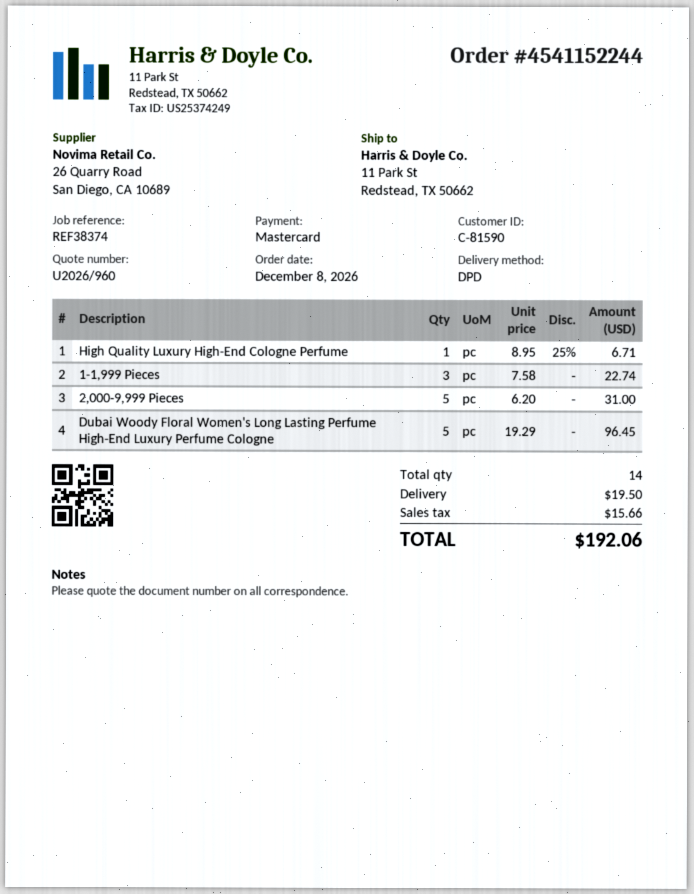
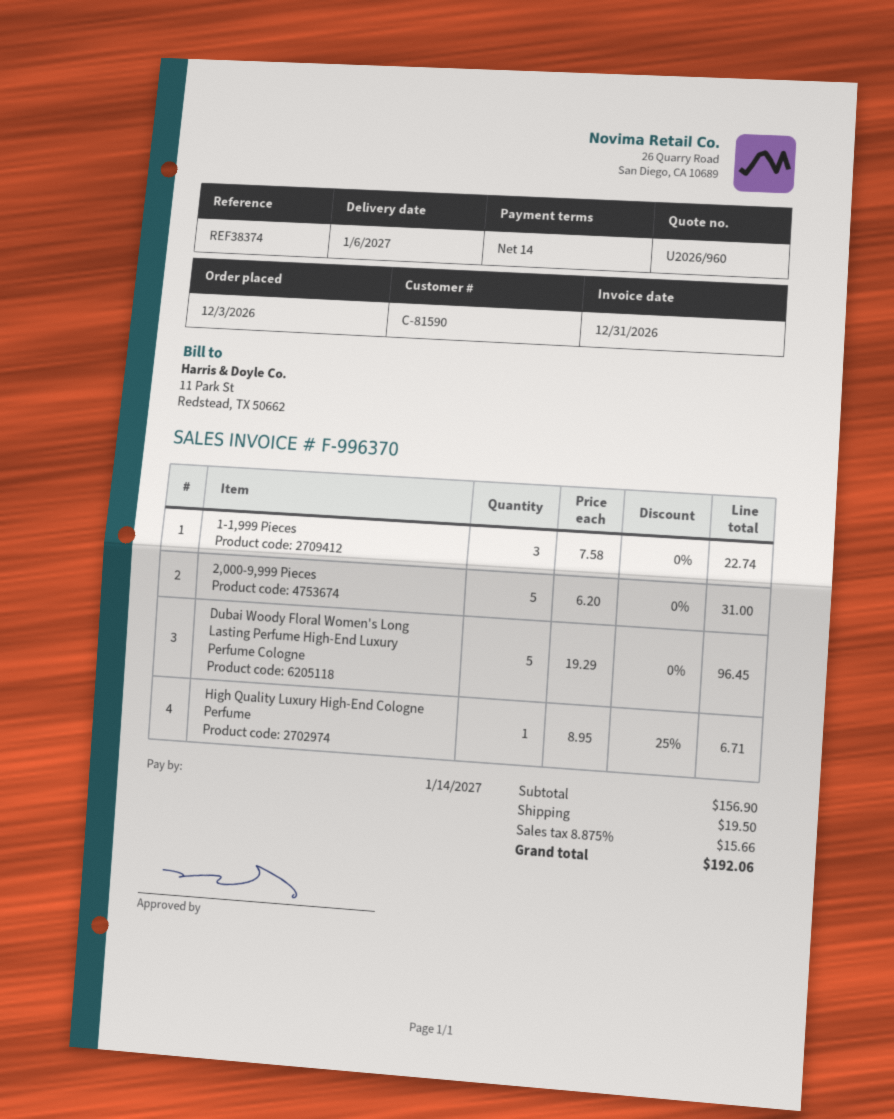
order date: 2026-12-08 -> 2026-12-03

